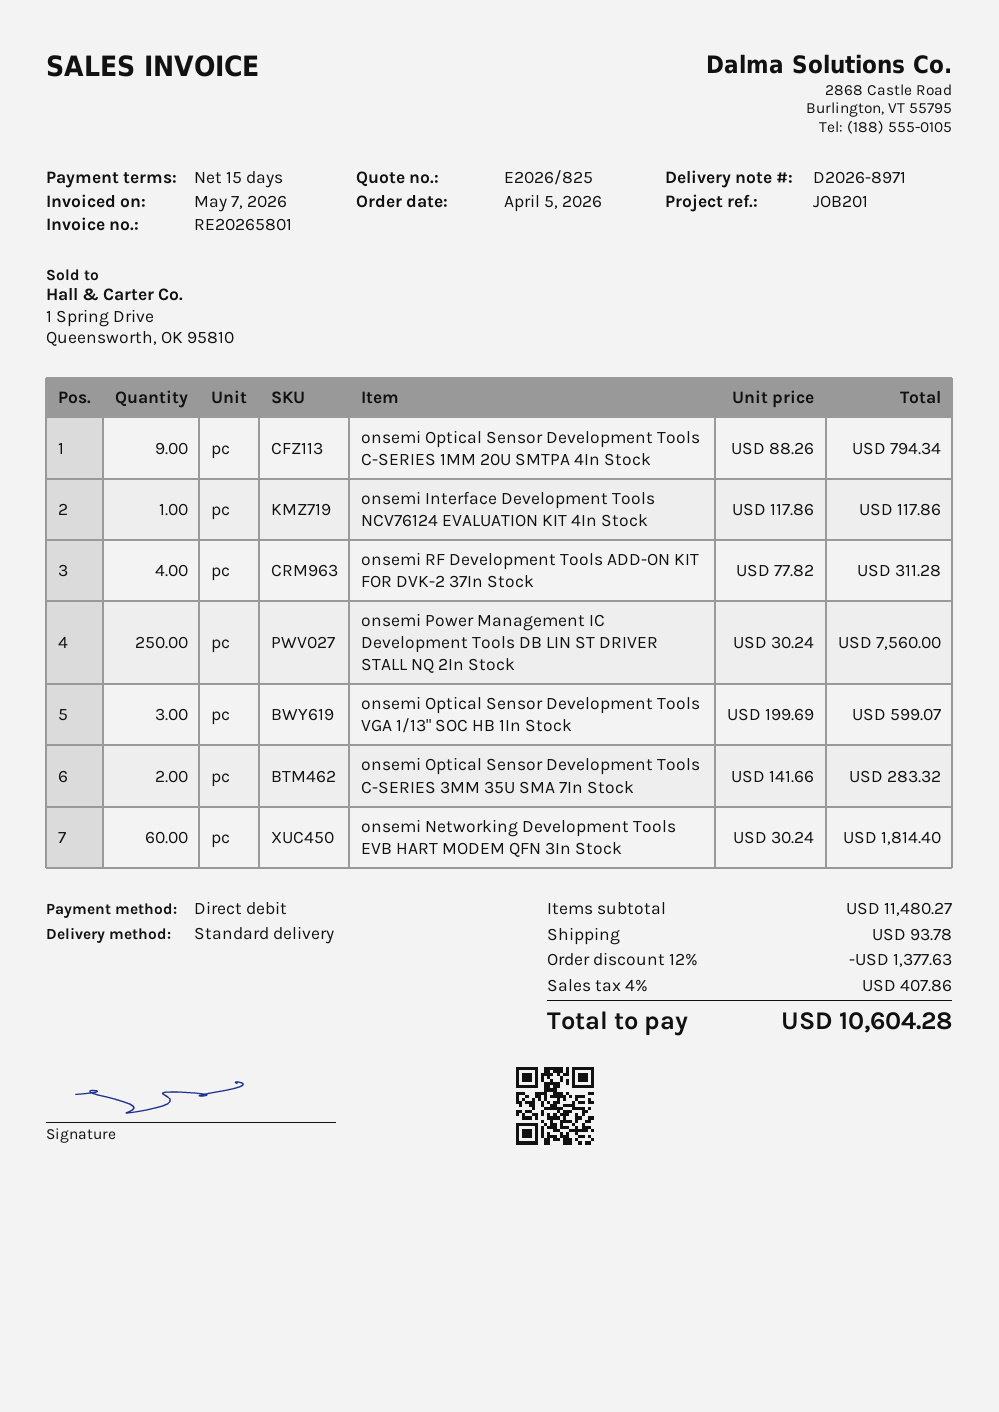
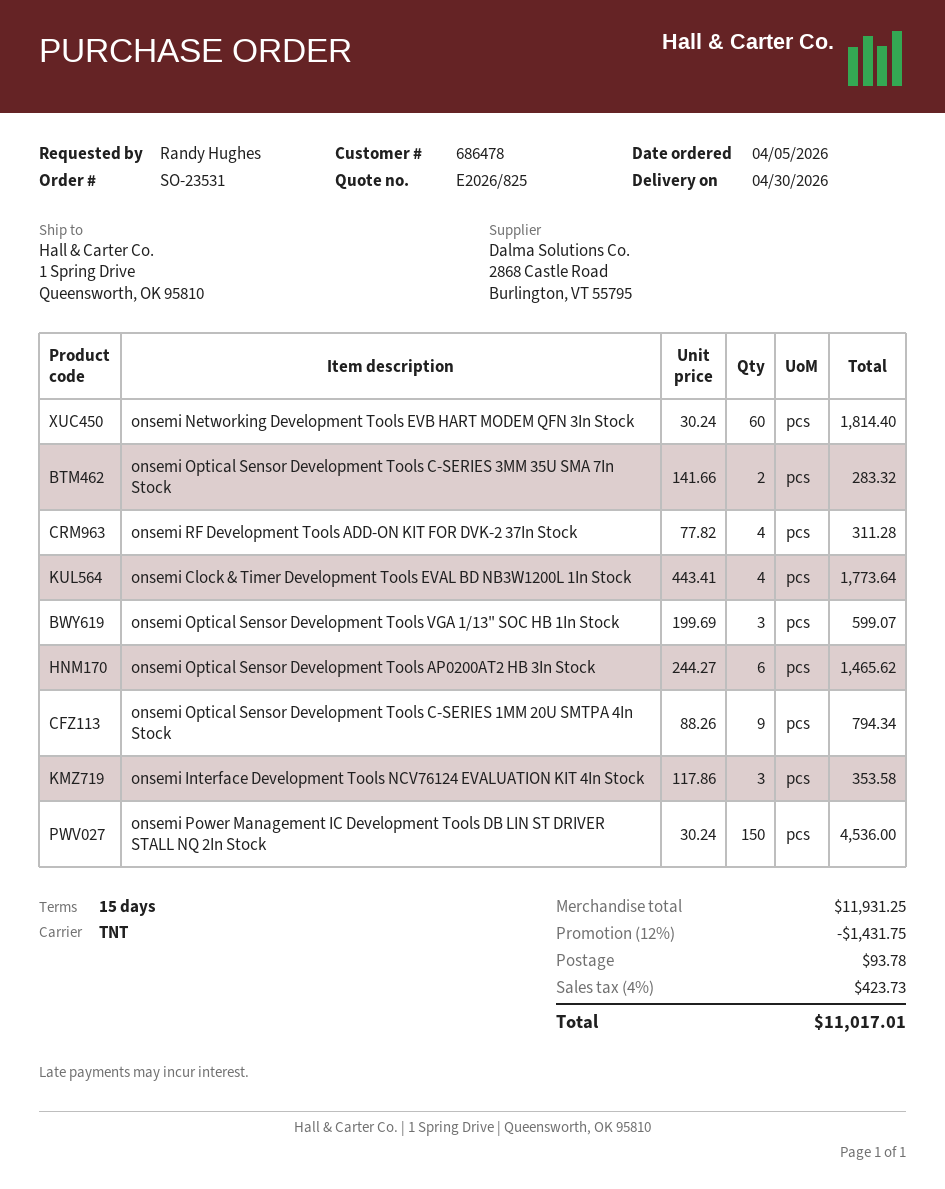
shipping method: standard -> TNT
onsemi Interface Development Tools NCV76124 EVALUATION KIT 4In Stock: 1 x 117.86 = 117.86 -> 3 x 117.86 = 353.58
onsemi Power Management IC Development Tools DB LIN ST DRIVER STALL NQ 2In Stock: 250 x 30.24 = 7560.00 -> 150 x 30.24 = 4536.00
onsemi Clock & Timer Development Tools EVAL BD NB3W1200L 1In Stock: none -> 4 x 443.41 = 1773.64
onsemi Optical Sensor Development Tools AP0200AT2 HB 3In Stock: none -> 6 x 244.27 = 1465.62
subtotal: 11480.27 -> 11931.25
discount: 12% = 1377.63 -> 12% = 1431.75
tax: 4% = 407.86 -> 4% = 423.73
total: 10604.28 -> 11017.01

